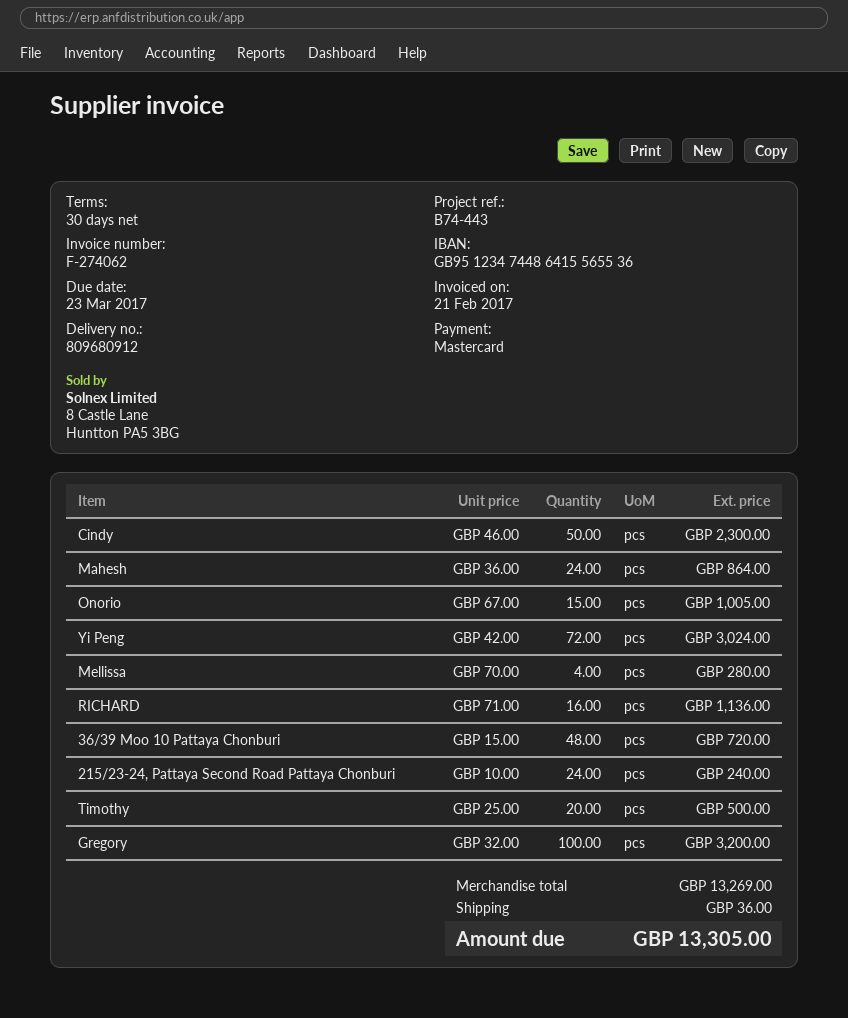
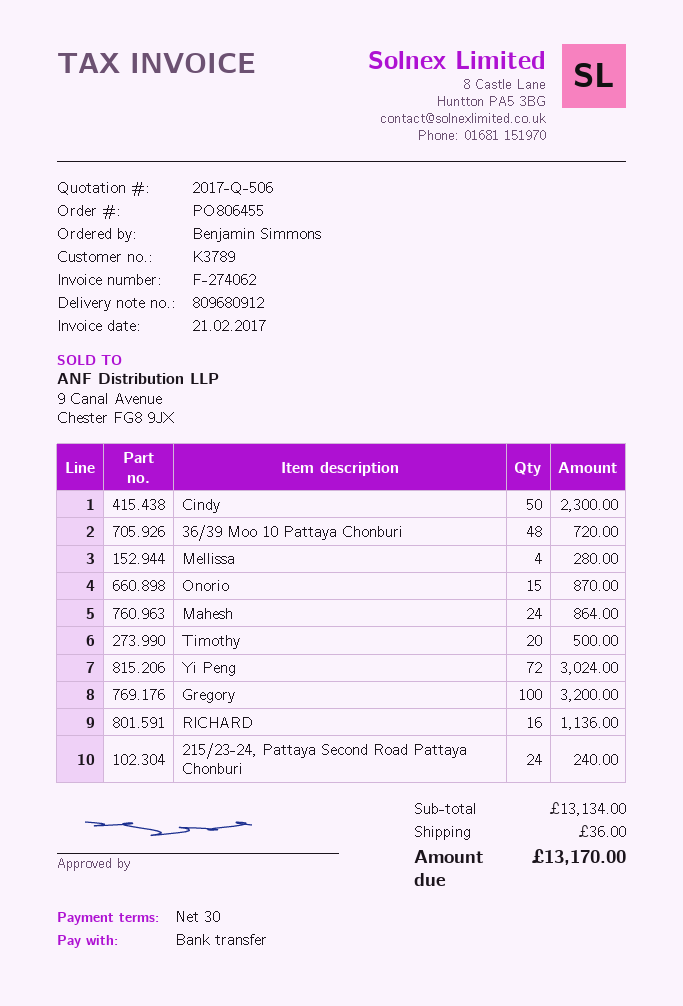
payment method: Mastercard -> bank transfer
Onorio: 15 for 1005.00 -> 15 for 870.00
subtotal: 13269.00 -> 13134.00
total: 13305.00 -> 13170.00

